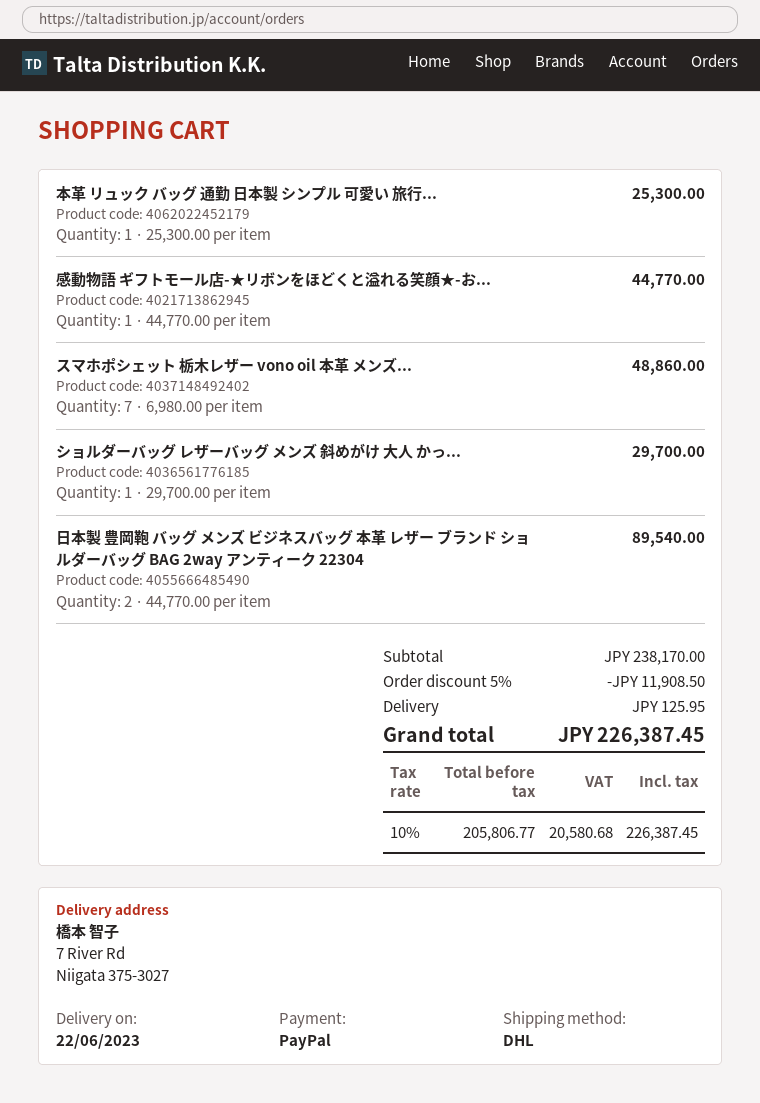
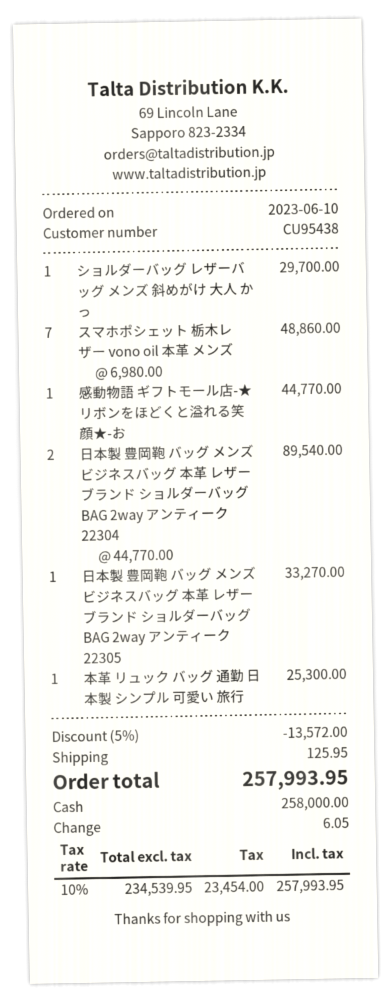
payment method: PayPal -> cash
日本製 豊岡鞄 バッグ メンズ ビジネスバッグ 本革 レザー ブランド ショルダーバッグ BAG 2way アンティーク 22305: none -> 1 x 33270.00 = 33270.00
discount: 5% = 11908.50 -> 5% = 13572.00
net: 205806.77 -> 234539.95
tax: 10% = 20580.68 -> 10% = 23454.00
total: 226387.45 -> 257993.95

